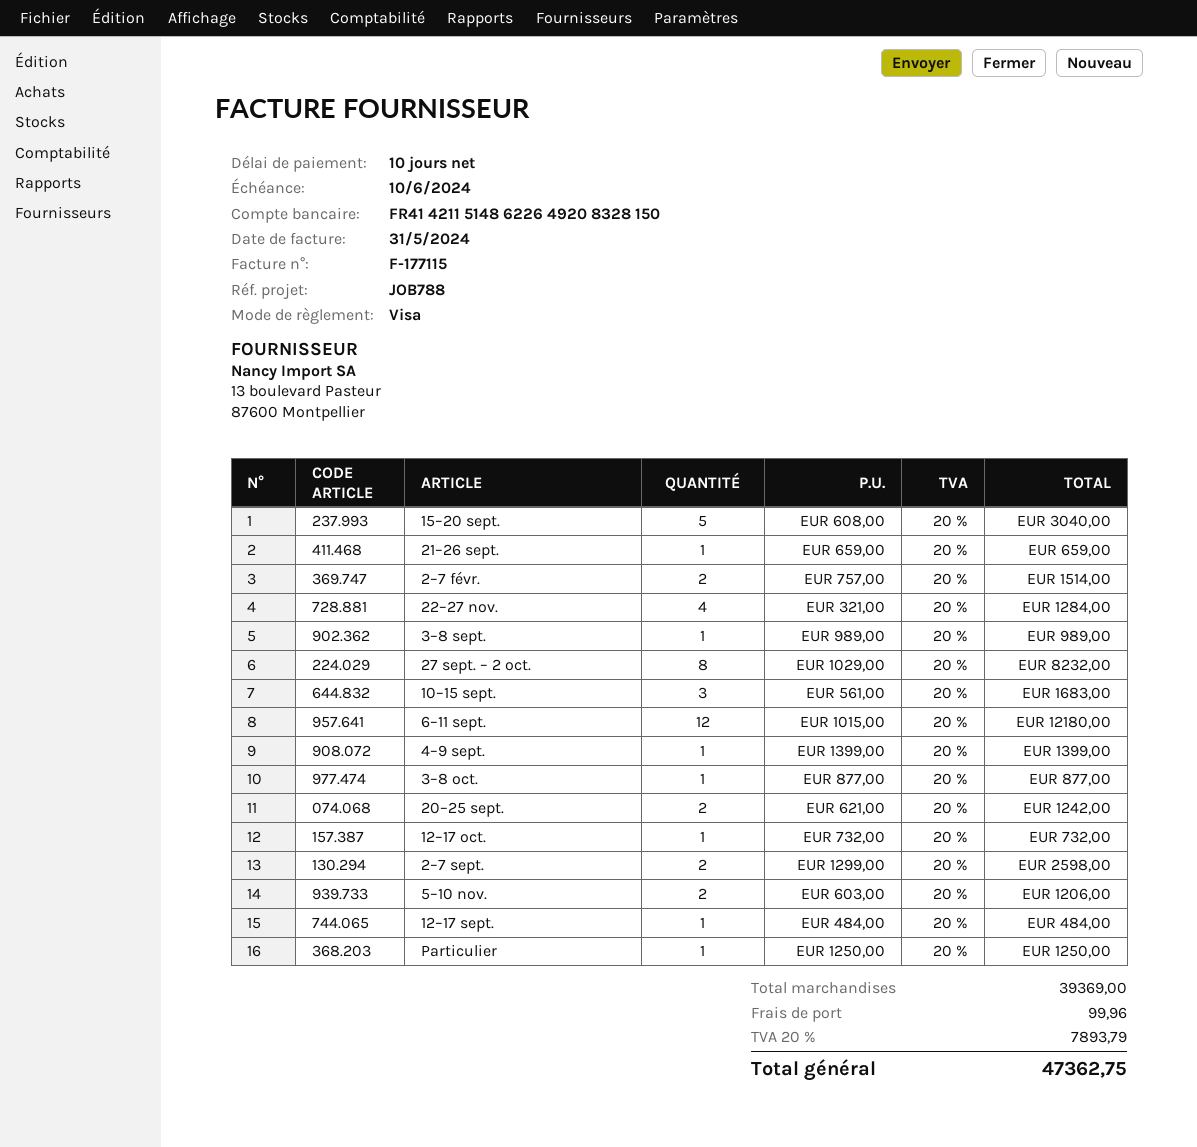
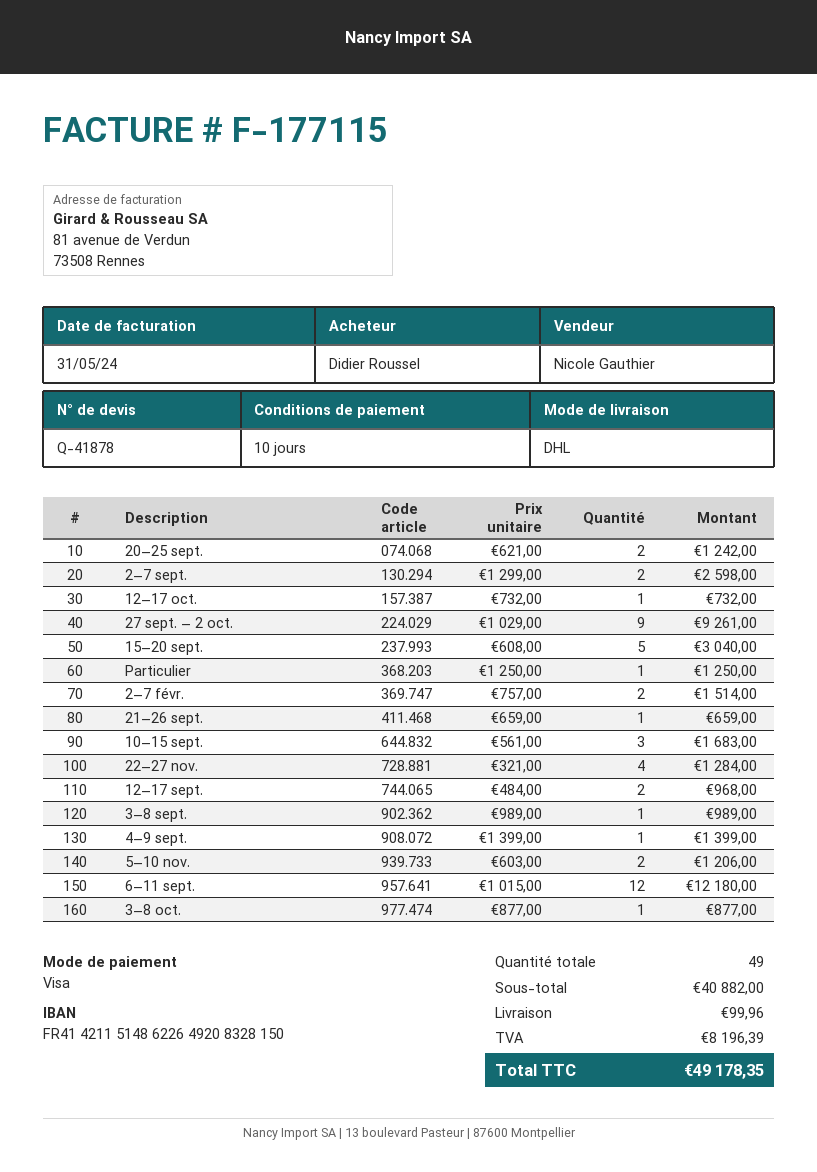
27 sept. – 2 oct.: 8 x 1029.00 = 8232.00 -> 9 x 1029.00 = 9261.00
12–17 sept.: 1 x 484.00 = 484.00 -> 2 x 484.00 = 968.00
subtotal: 39369.00 -> 40882.00
tax: 7893.79 -> 8196.39
total: 47362.75 -> 49178.35

